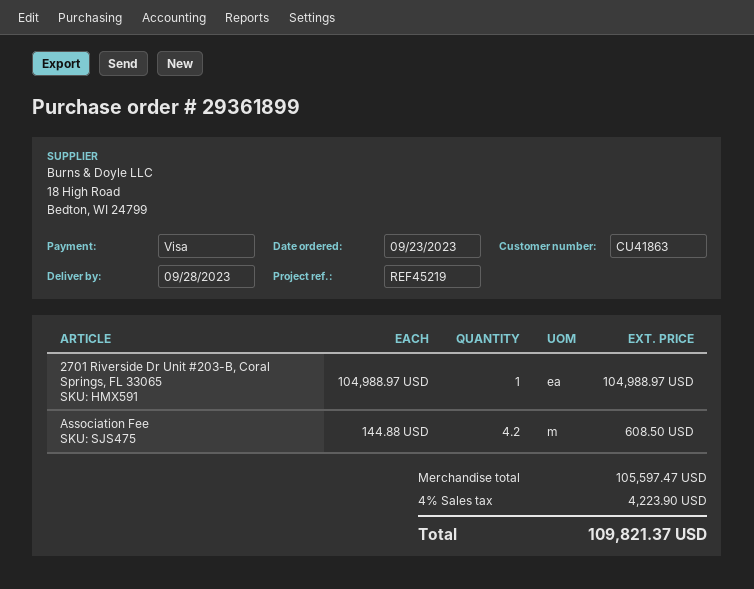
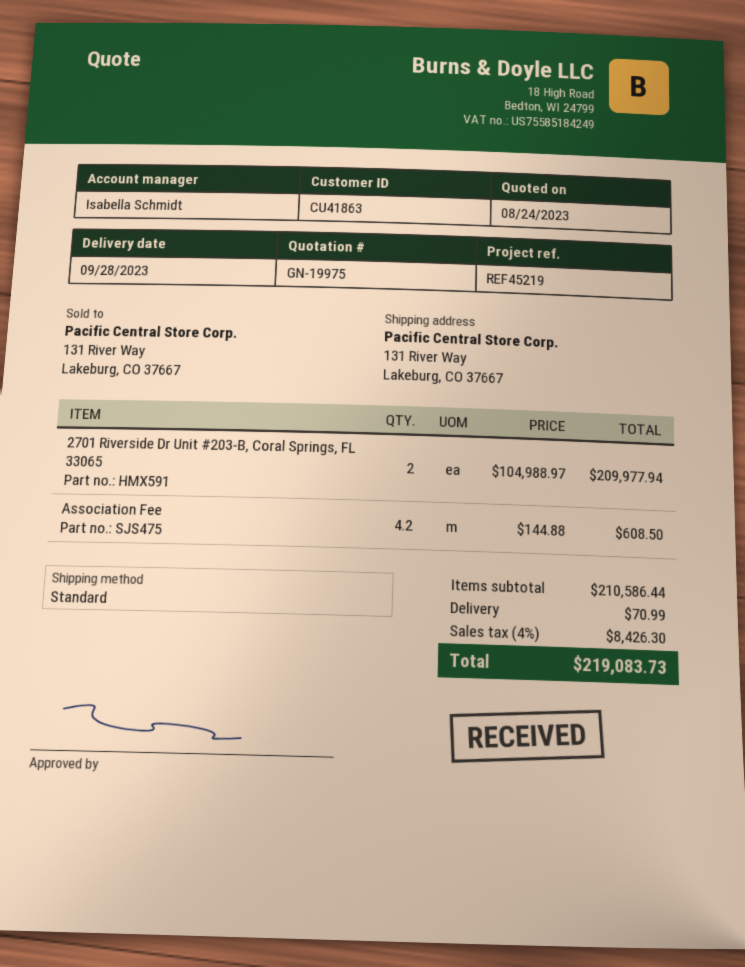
2701 Riverside Dr Unit #203-B, Coral Springs, FL 33065: 1 x 104988.97 = 104988.97 -> 2 x 104988.97 = 209977.94
subtotal: 105597.47 -> 210586.44
shipping: none -> 70.99
tax: 4% = 4223.90 -> 4% = 8426.30
total: 109821.37 -> 219083.73

